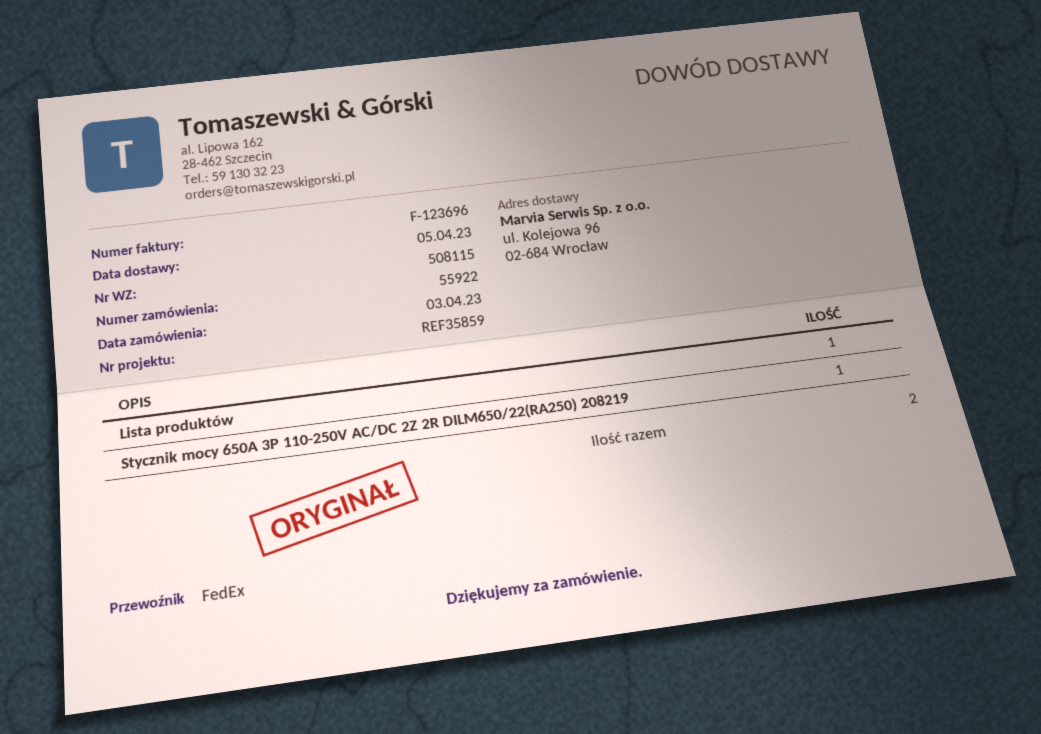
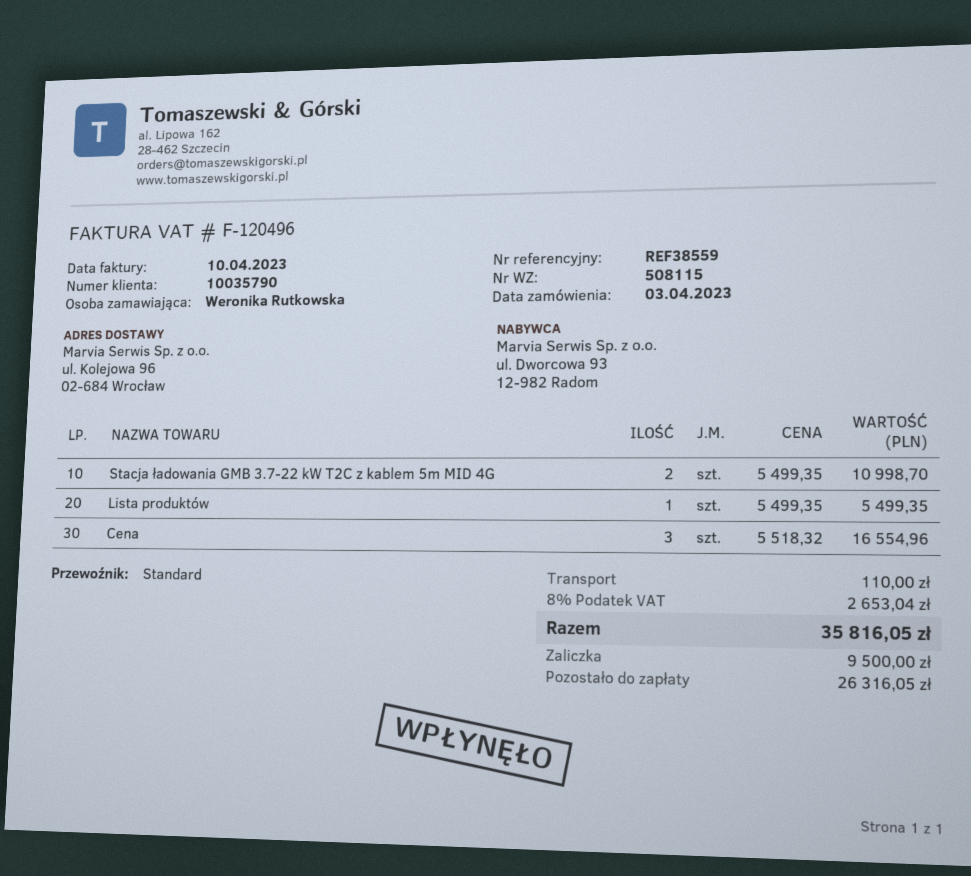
invoice number: F-123696 -> F-120496
reference: REF35859 -> REF38559
shipping method: FedEx -> standard
Stycznik mocy 650A 3P 110-250V AC/DC 2Z 2R DILM650/22(RA250) 208219: 1 -> none
Stacja ładowania GMB 3.7-22 kW T2C z kablem 5m MID 4G: none -> 2
Cena: none -> 3

